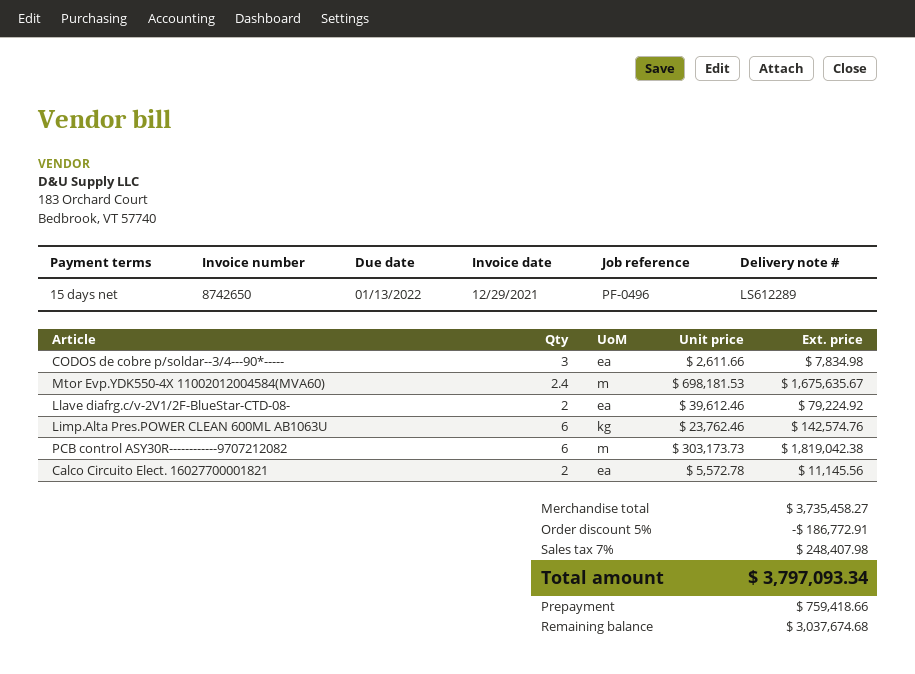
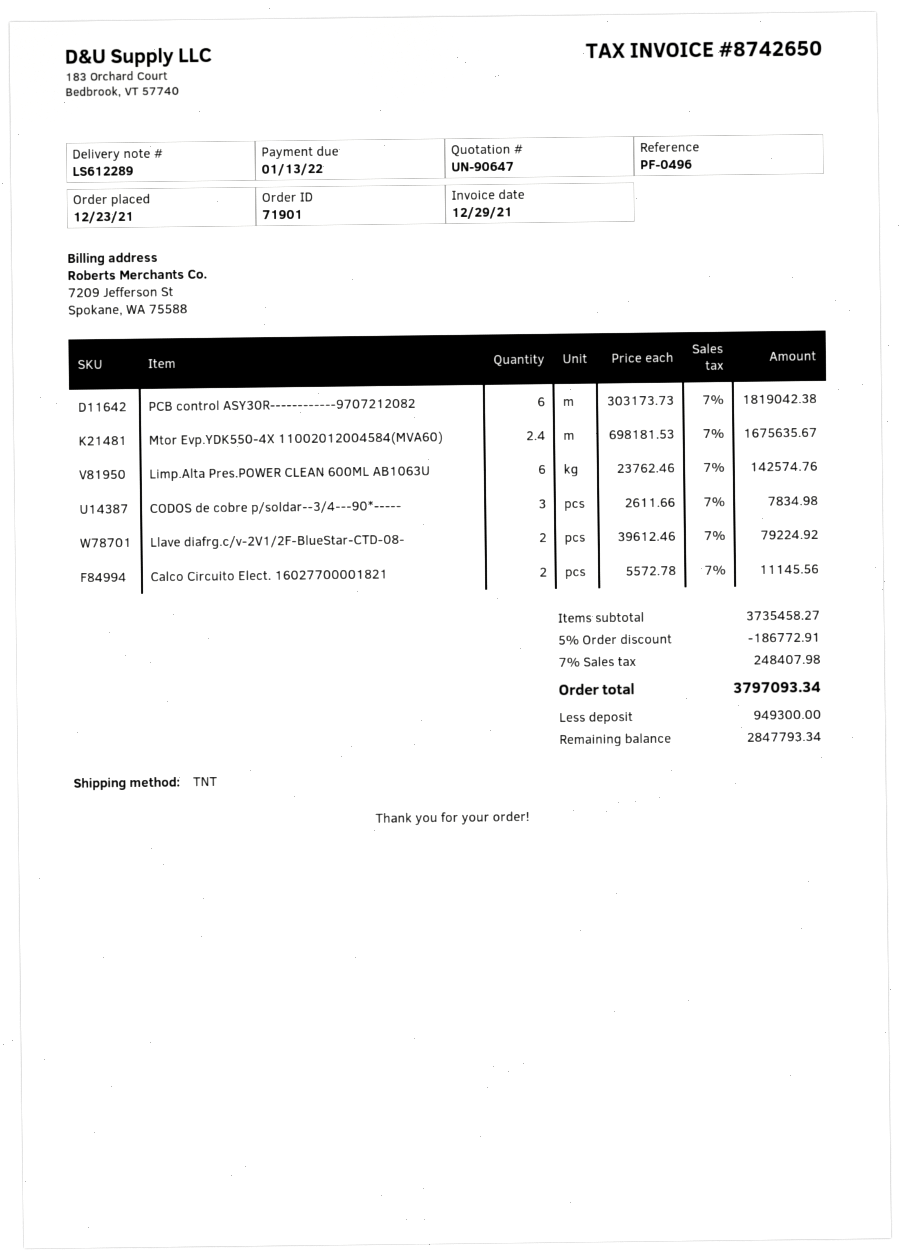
deposit: 759418.66 -> 949300.00
balance: 3037674.68 -> 2847793.34

